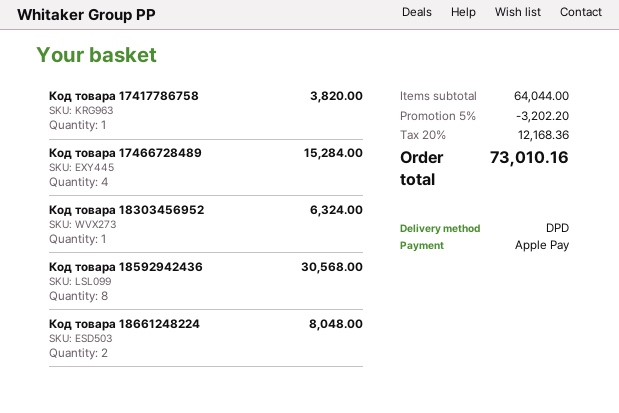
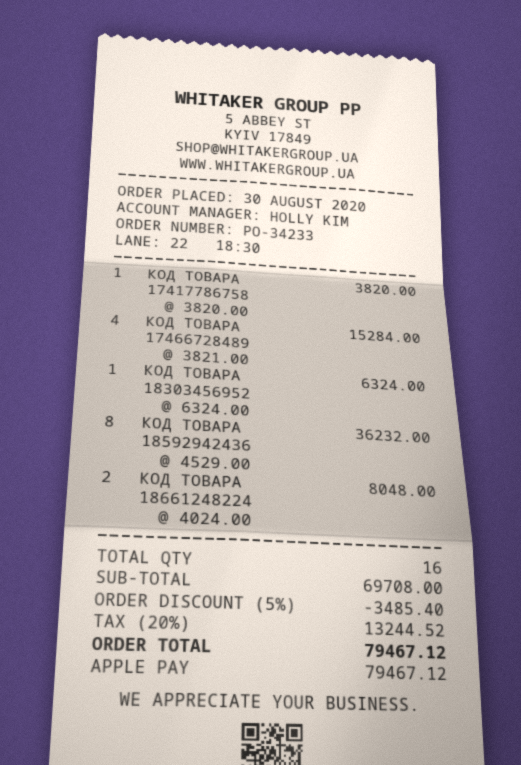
Код товара 18592942436: 8 for 30568.00 -> 8 for 36232.00
subtotal: 64044.00 -> 69708.00
discount: 5% = 3202.20 -> 5% = 3485.40
tax: 20% = 12168.36 -> 20% = 13244.52
total: 73010.16 -> 79467.12

